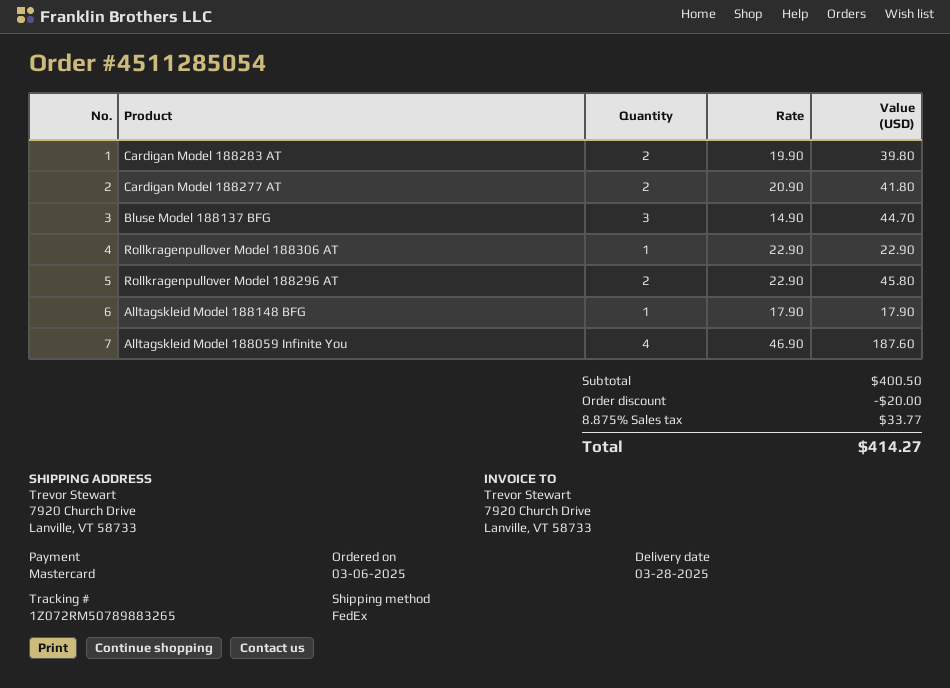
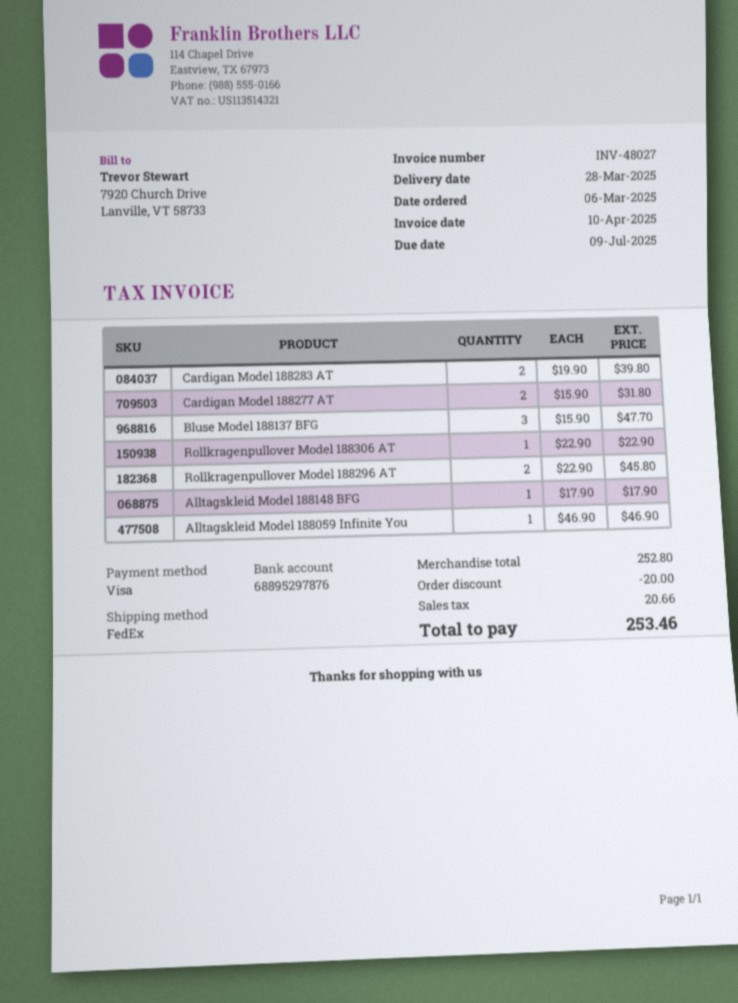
payment method: Mastercard -> Visa
Cardigan Model 188277 AT: 2 x 20.90 = 41.80 -> 2 x 15.90 = 31.80
Bluse Model 188137 BFG: 3 x 14.90 = 44.70 -> 3 x 15.90 = 47.70
Alltagskleid Model 188059 Infinite You: 4 x 46.90 = 187.60 -> 1 x 46.90 = 46.90
subtotal: 400.50 -> 252.80
tax: 33.77 -> 20.66
total: 414.27 -> 253.46

